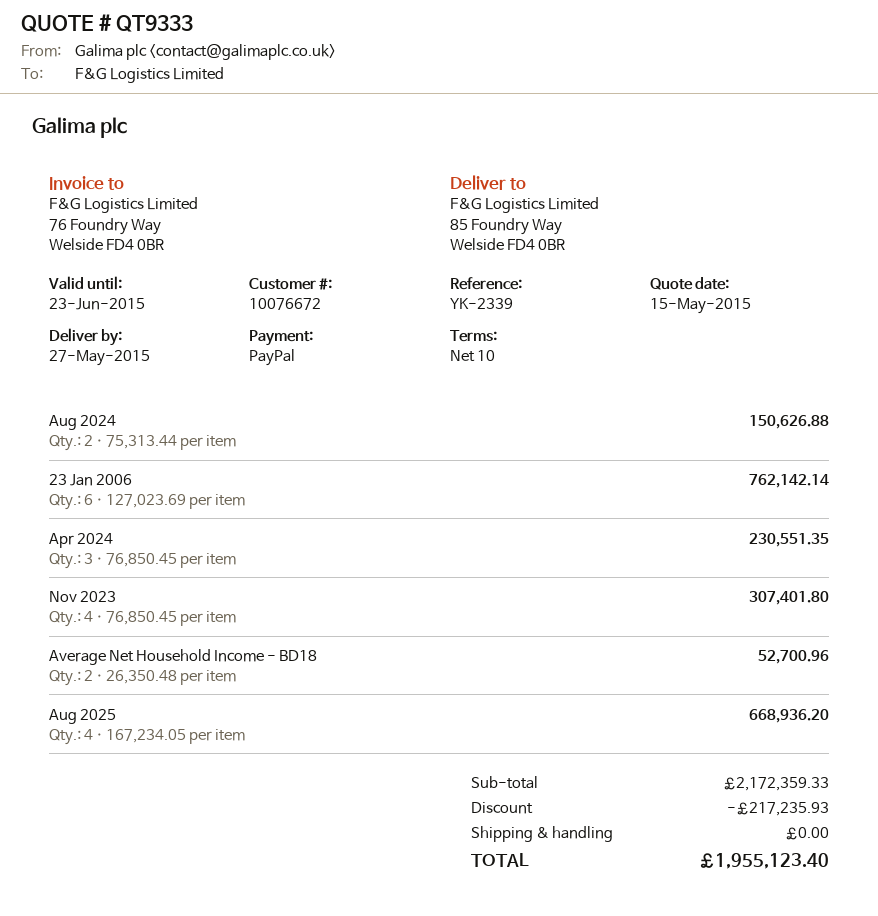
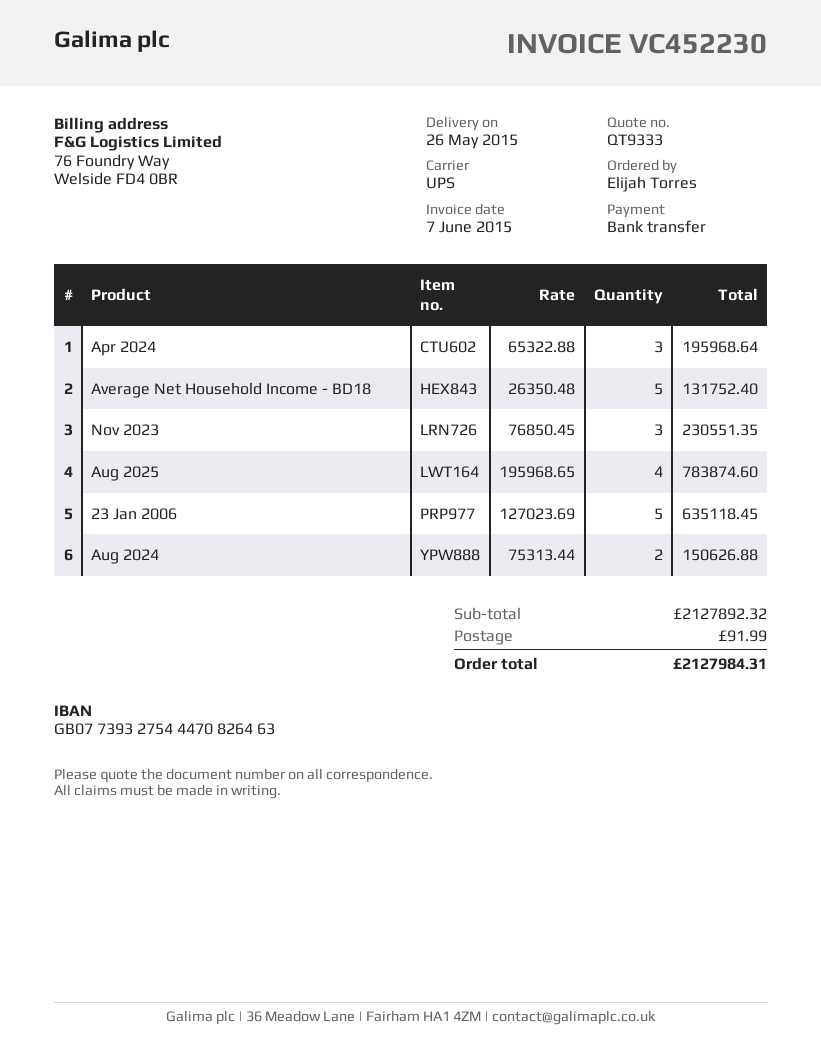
delivery date: 2015-05-27 -> 2015-05-26
payment method: PayPal -> bank transfer
23 Jan 2006: 6 x 127023.69 = 762142.14 -> 5 x 127023.69 = 635118.45
Apr 2024: 3 x 76850.45 = 230551.35 -> 3 x 65322.88 = 195968.64
Nov 2023: 4 x 76850.45 = 307401.80 -> 3 x 76850.45 = 230551.35
Average Net Household Income - BD18: 2 x 26350.48 = 52700.96 -> 5 x 26350.48 = 131752.40
Aug 2025: 4 x 167234.05 = 668936.20 -> 4 x 195968.65 = 783874.60
subtotal: 2172359.33 -> 2127892.32
discount: 217235.93 -> none
shipping: 0.00 -> 91.99
total: 1955123.40 -> 2127984.31

